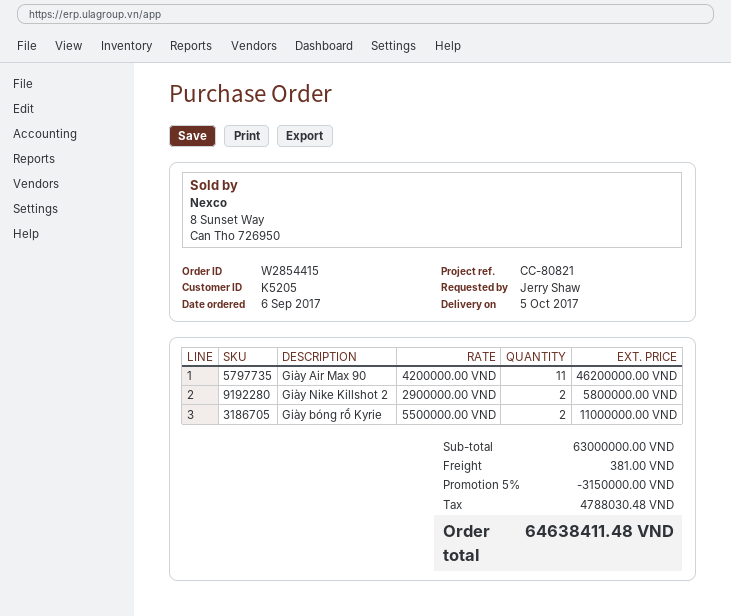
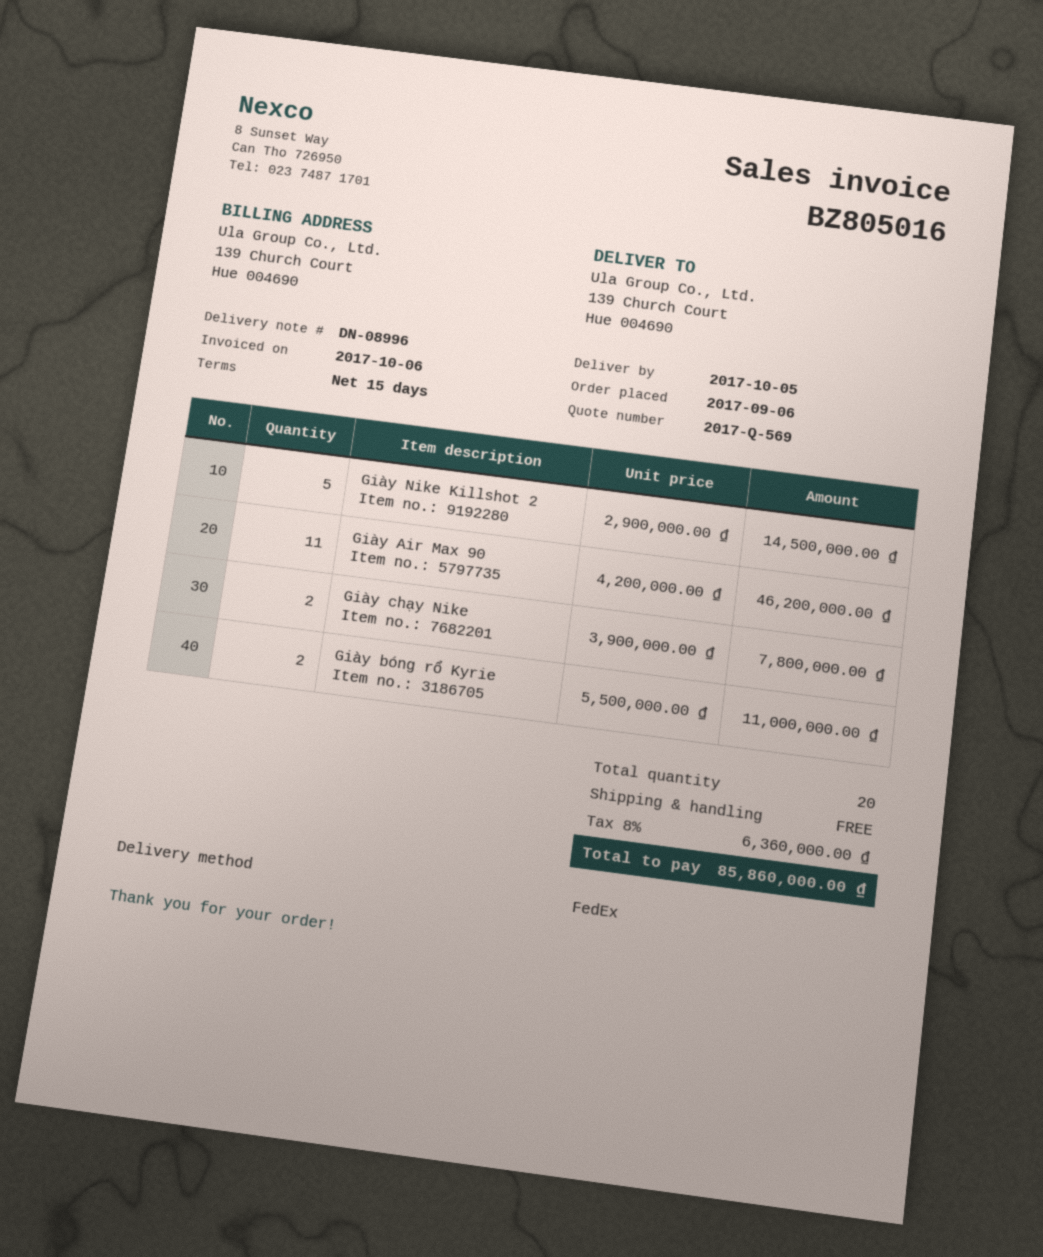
Giày Nike Killshot 2: 2 x 2900000.00 = 5800000.00 -> 5 x 2900000.00 = 14500000.00
Giày chạy Nike: none -> 2 x 3900000.00 = 7800000.00
discount: 5% = 3150000.00 -> none
shipping: 381.00 -> 0.00
tax: 4788030.48 -> 6360000.00
total: 64638411.48 -> 85860000.00

